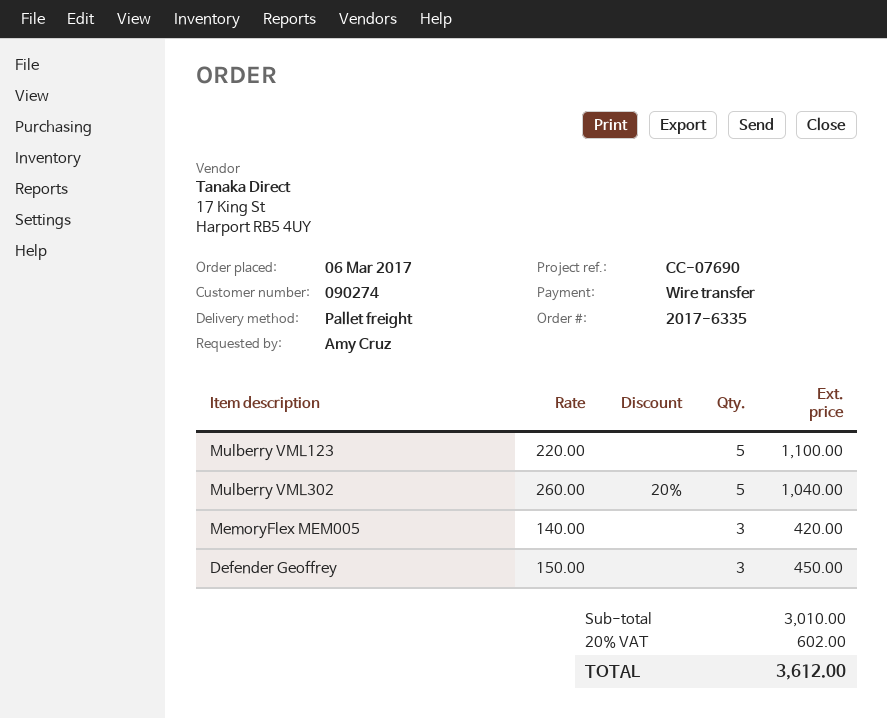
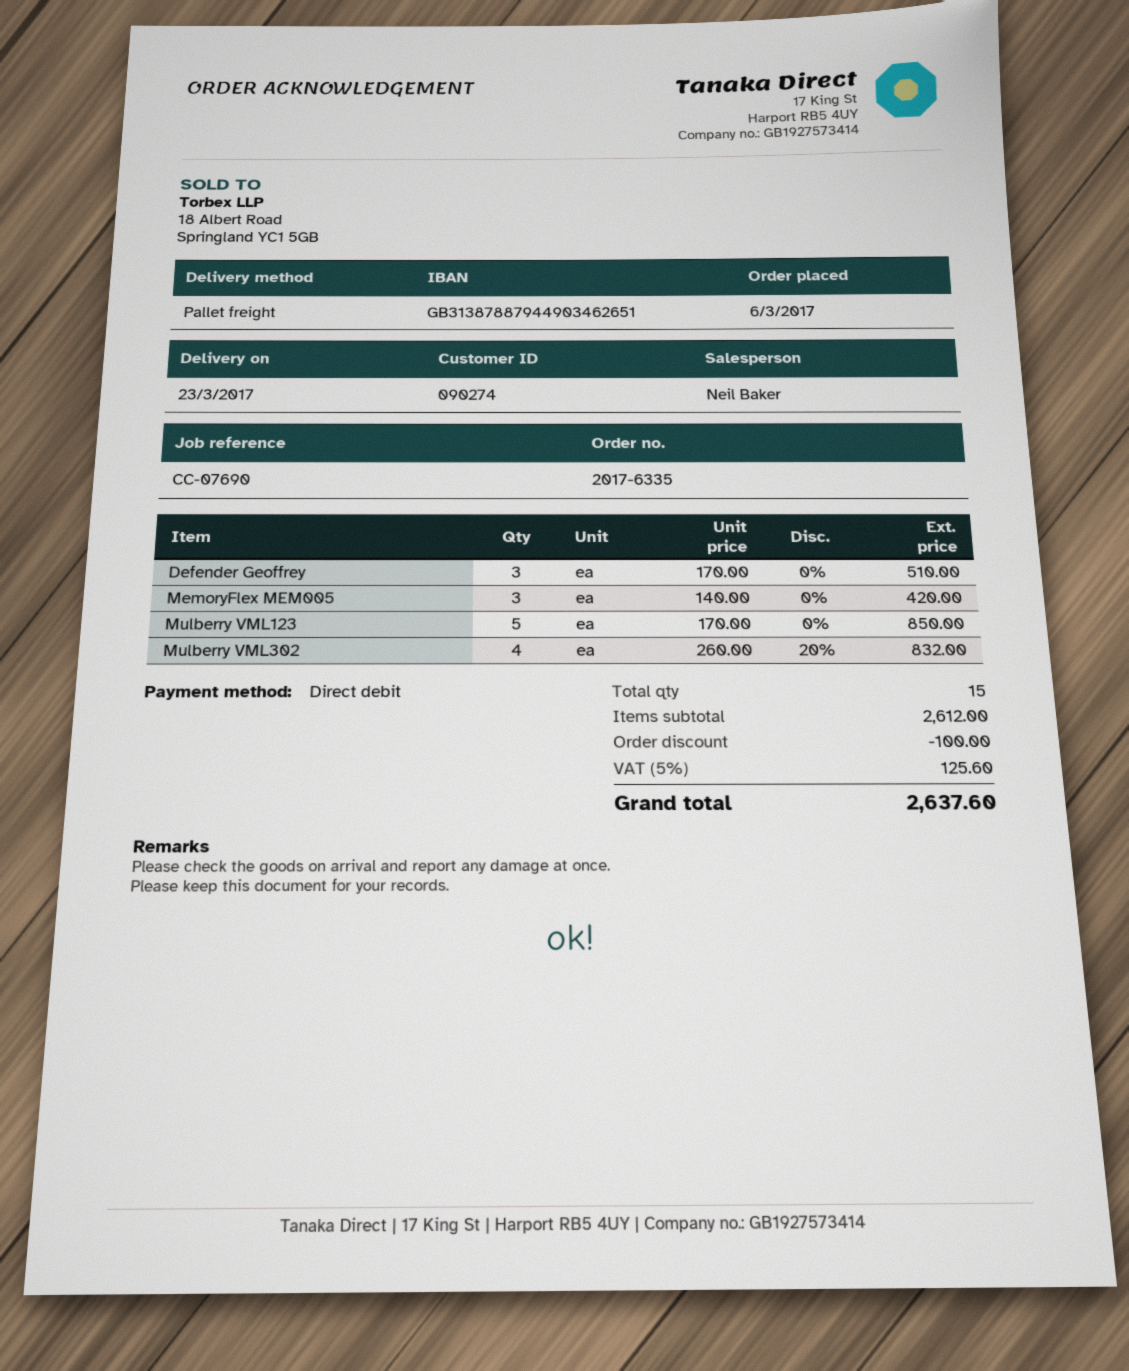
payment method: bank transfer -> direct debit
Mulberry VML123: 5 x 220.00 = 1100.00 -> 5 x 170.00 = 850.00
Mulberry VML302: 5 x 260.00 - 20% = 1040.00 -> 4 x 260.00 - 20% = 832.00
Defender Geoffrey: 3 x 150.00 = 450.00 -> 3 x 170.00 = 510.00
subtotal: 3010.00 -> 2612.00
discount: none -> 100.00
tax: 20% = 602.00 -> 5% = 125.60
total: 3612.00 -> 2637.60

